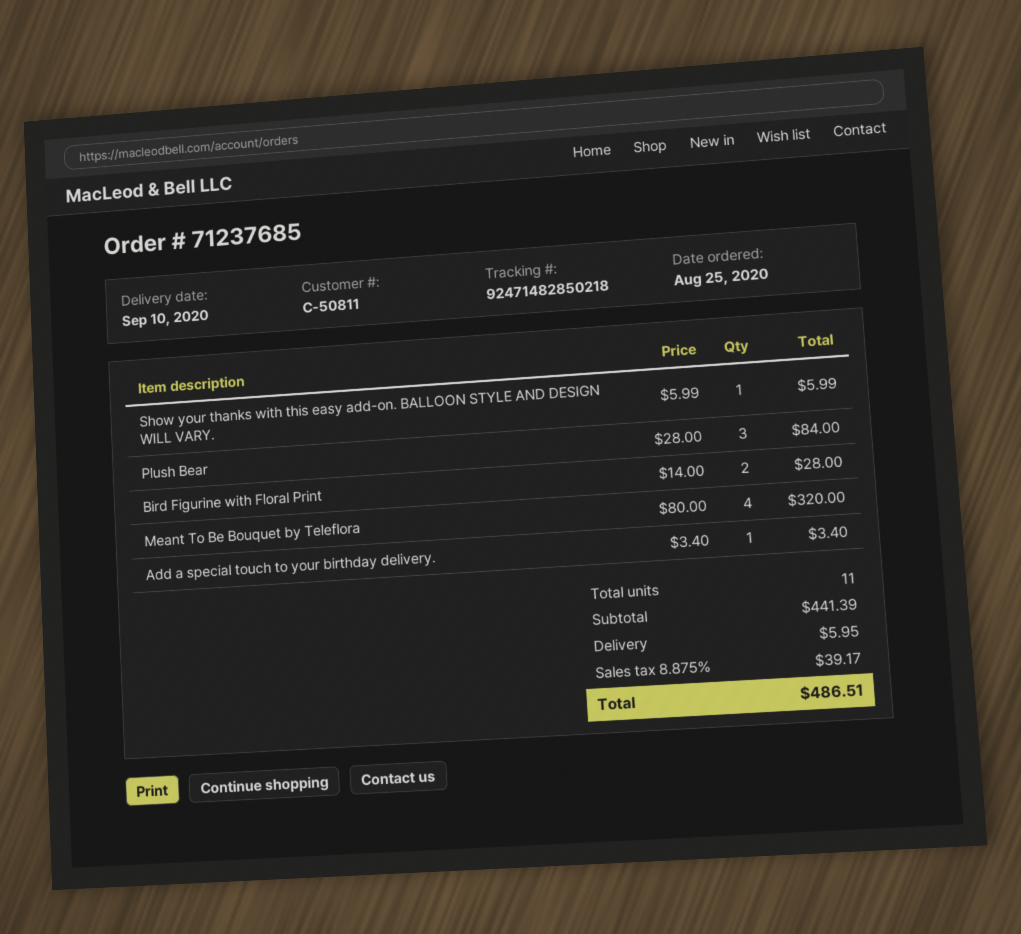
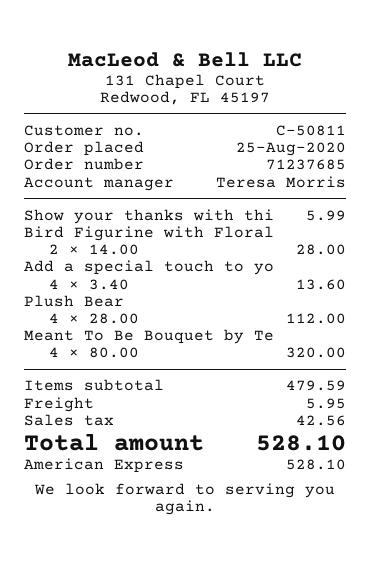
Plush Bear: 3 x 28.00 = 84.00 -> 4 x 28.00 = 112.00
Add a special touch to your birthday delivery.: 1 x 3.40 = 3.40 -> 4 x 3.40 = 13.60
subtotal: 441.39 -> 479.59
tax: 39.17 -> 42.56
total: 486.51 -> 528.10

